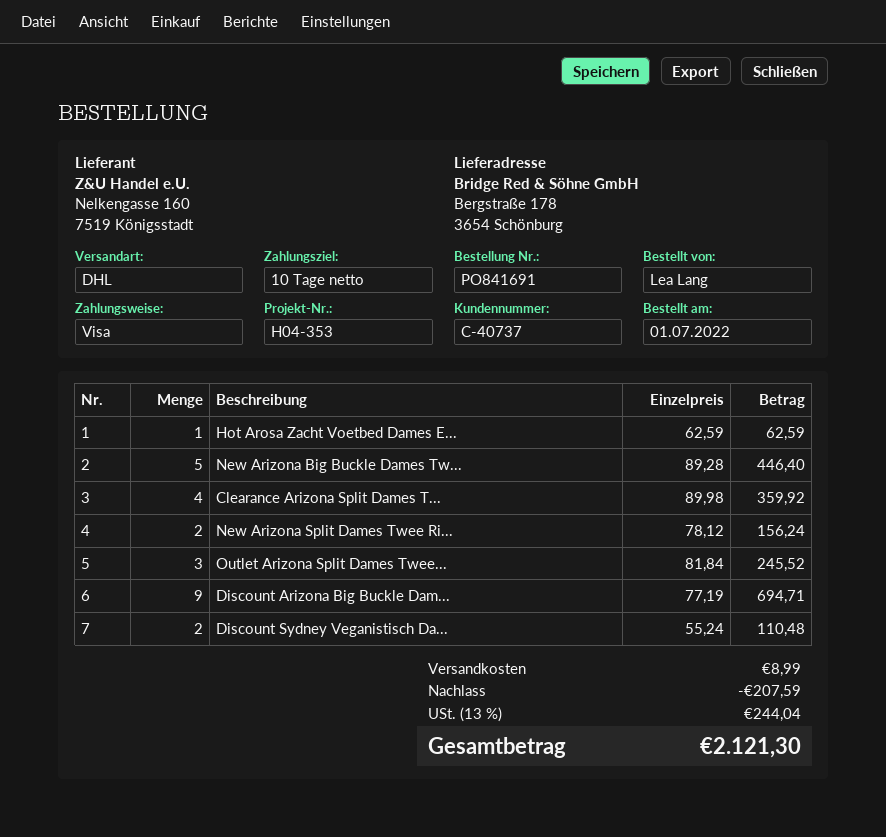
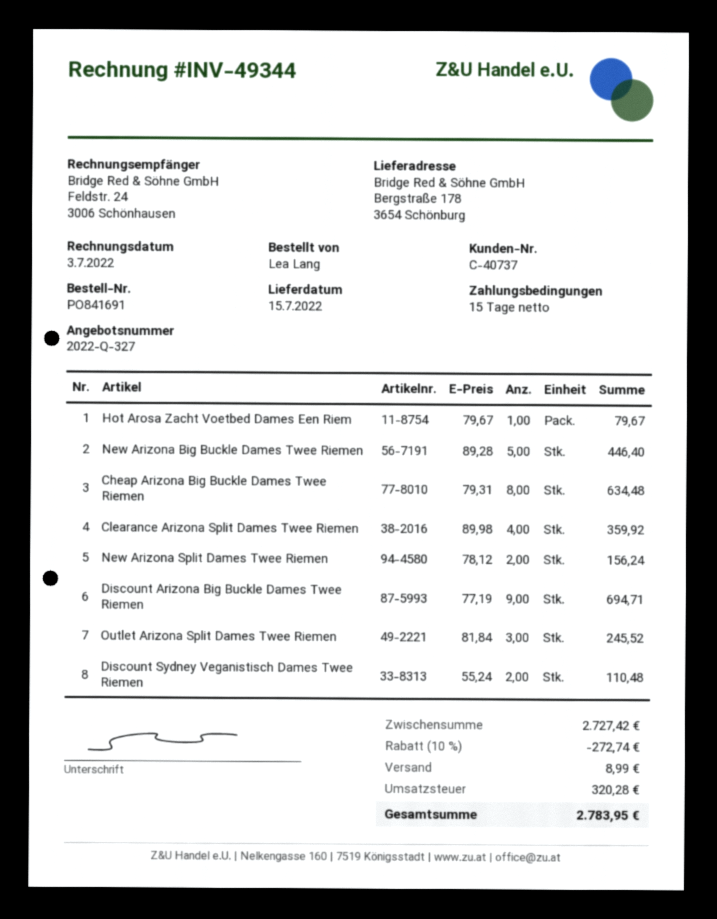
payment terms: 10 days -> 15 days
Hot Arosa Zacht Voetbed Dames E...: 1 x 62.59 = 62.59 -> 1 x 79.67 = 79.67
Cheap Arizona Big Buckle Dames Twee Riemen: none -> 8 x 79.31 = 634.48
discount: 207.59 -> 272.74
tax: 244.04 -> 320.28
total: 2121.30 -> 2783.95

